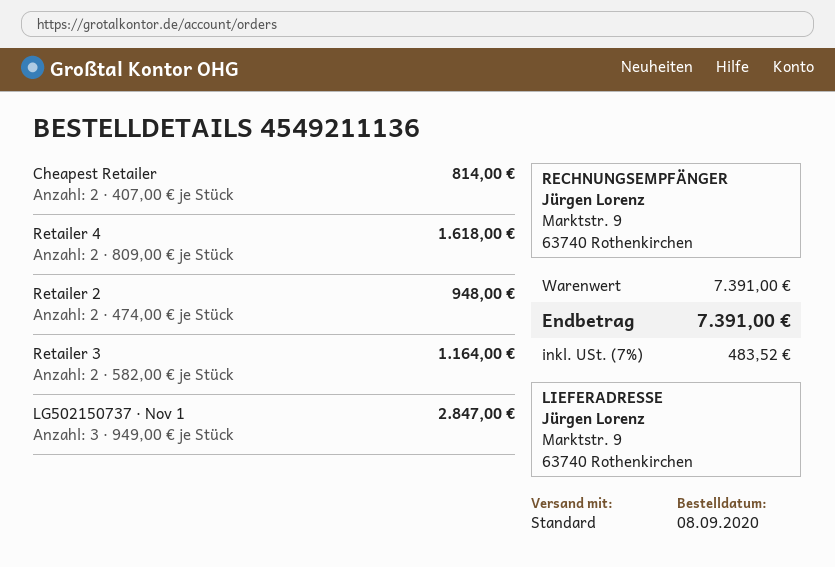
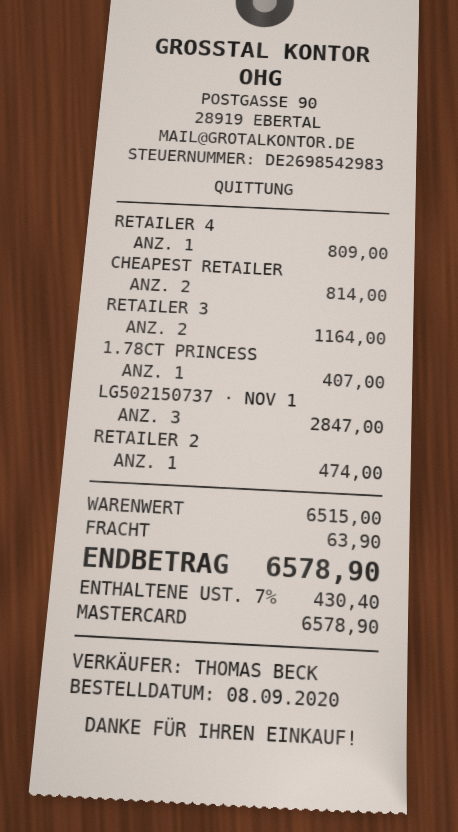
Retailer 4: 2 for 1618.00 -> 1 for 809.00
Retailer 2: 2 for 948.00 -> 1 for 474.00
1.78CT PRINCESS: none -> 1 for 407.00
subtotal: 7391.00 -> 6515.00
shipping: none -> 63.90
tax: 7% = 483.52 -> 7% = 430.40
total: 7391.00 -> 6578.90

